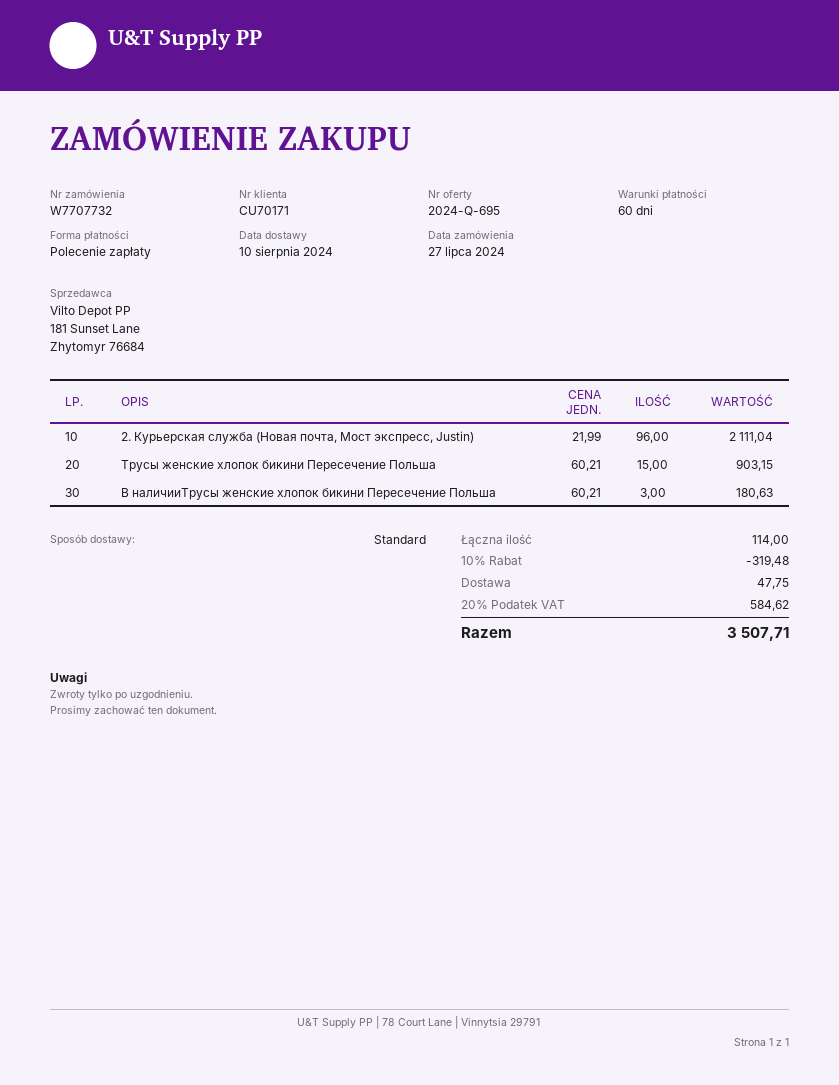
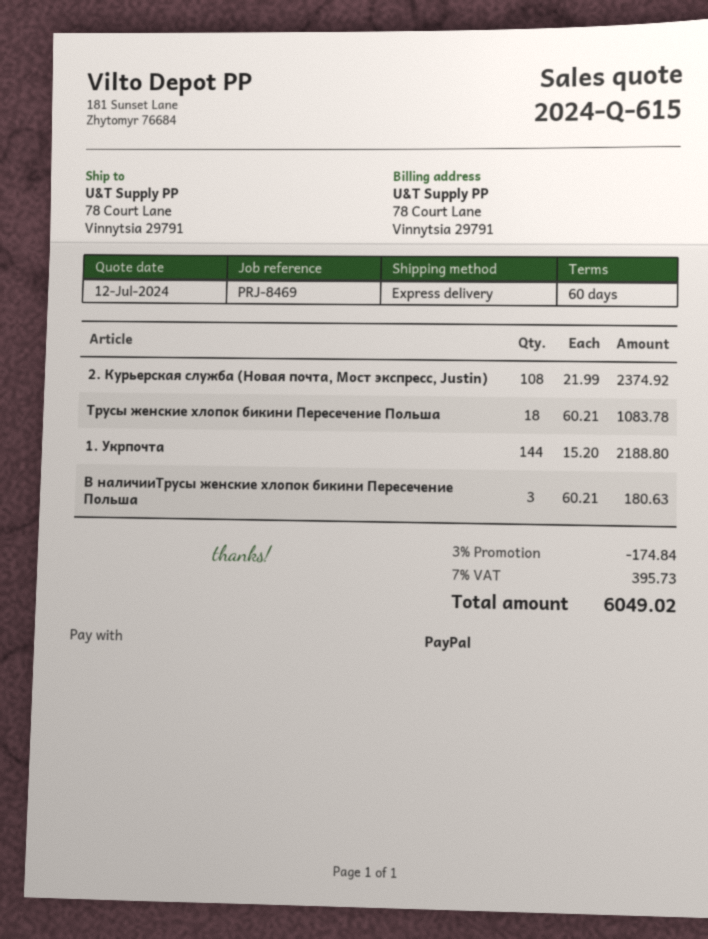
quote number: 2024-Q-695 -> 2024-Q-615
payment method: direct debit -> PayPal
shipping method: standard -> express
2. Курьерская служба (Новая почта, Мост экспресс, Justin): 96 x 21.99 = 2111.04 -> 108 x 21.99 = 2374.92
Трусы женские хлопок бикини Пересечение Польша: 15 x 60.21 = 903.15 -> 18 x 60.21 = 1083.78
1. Укрпочта: none -> 144 x 15.20 = 2188.80
discount: 10% = 319.48 -> 3% = 174.84
shipping: 47.75 -> none
tax: 20% = 584.62 -> 7% = 395.73
total: 3507.71 -> 6049.02

